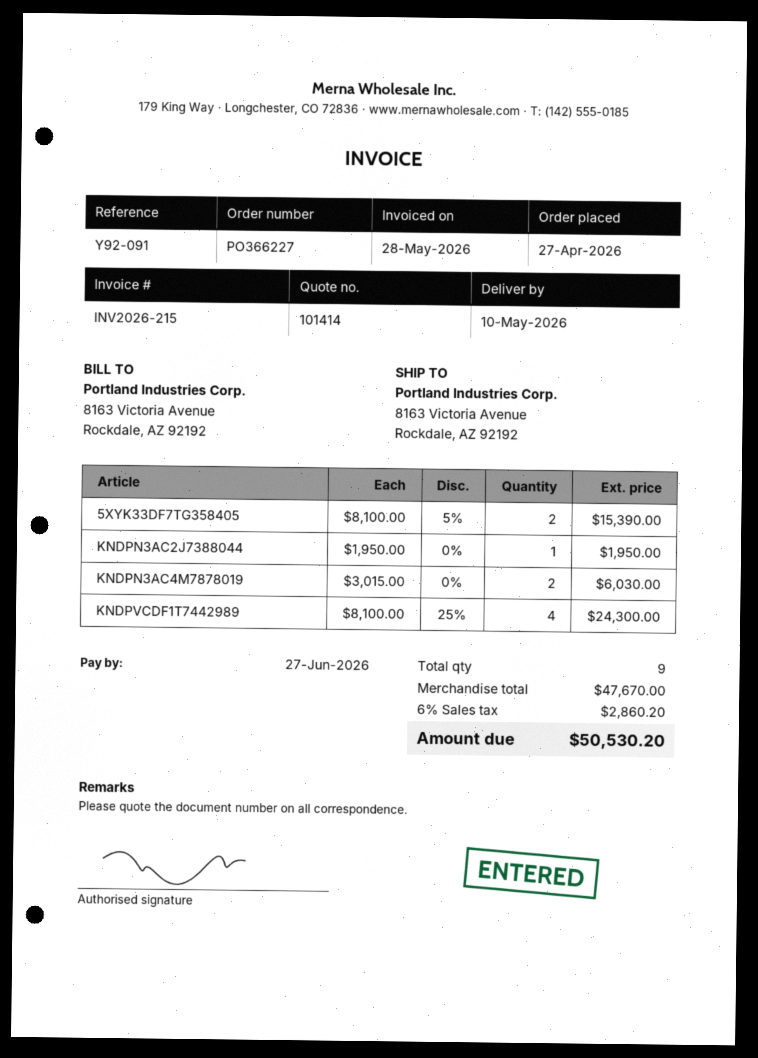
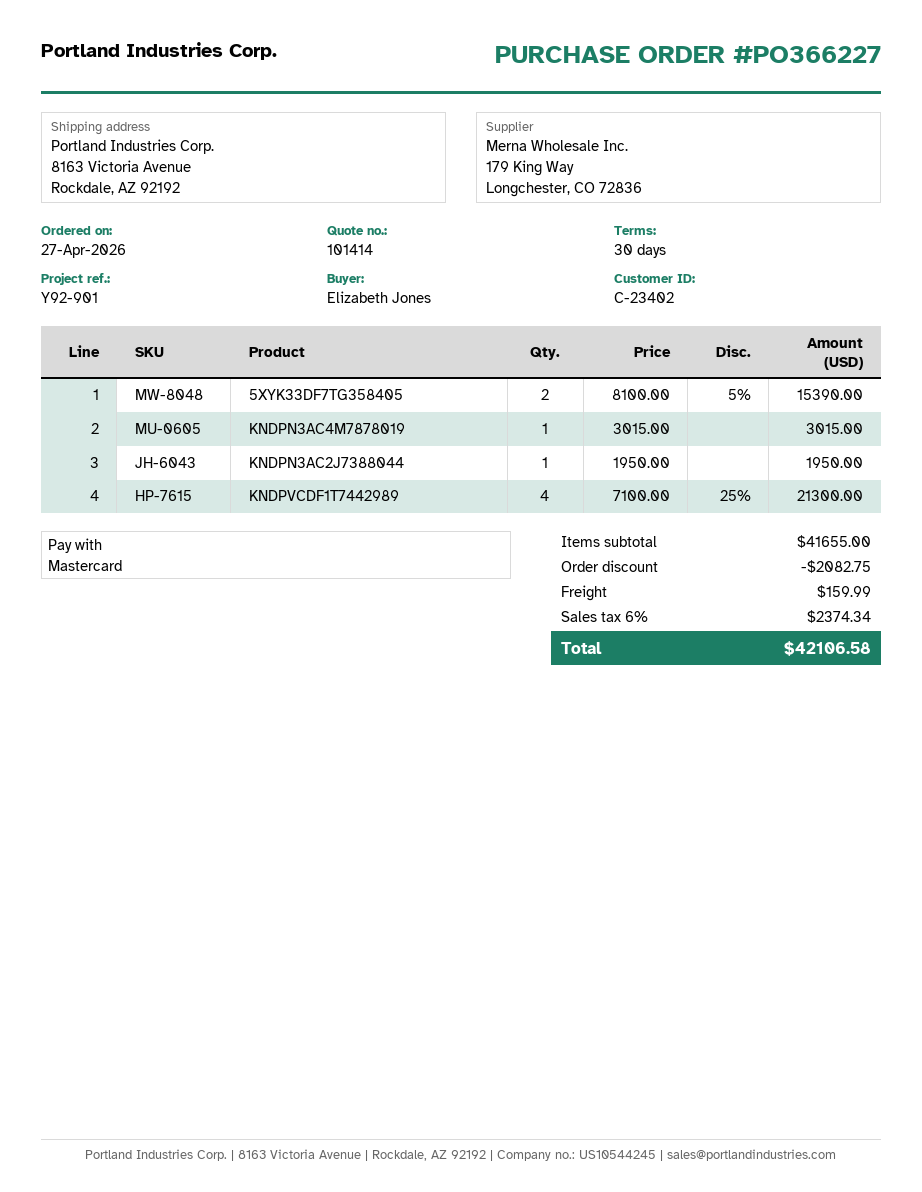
reference: Y92-091 -> Y92-901
KNDPN3AC4M7878019: 2 x 3015.00 = 6030.00 -> 1 x 3015.00 = 3015.00
KNDPVCDF1T7442989: 4 x 8100.00 - 25% = 24300.00 -> 4 x 7100.00 - 25% = 21300.00
subtotal: 47670.00 -> 41655.00
discount: none -> 2082.75
shipping: none -> 159.99
tax: 6% = 2860.20 -> 6% = 2374.34
total: 50530.20 -> 42106.58

